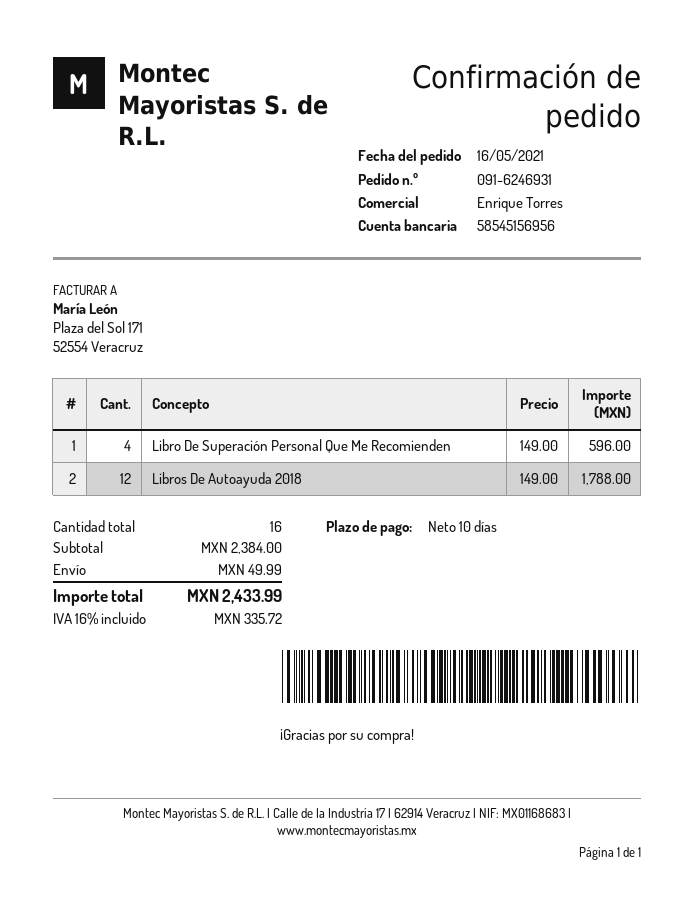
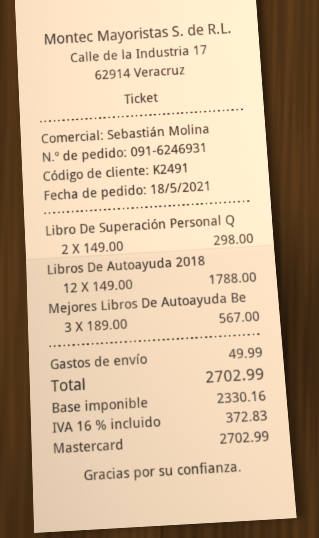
order date: 2021-05-16 -> 2021-05-18
sales rep: Enrique Torres -> Sebastián Molina
Libro De Superación Personal Que Me Recomienden: 4 x 149.00 = 596.00 -> 2 x 149.00 = 298.00
Mejores Libros De Autoayuda Be: none -> 3 x 189.00 = 567.00
tax: 16% = 335.72 -> 16% = 372.83
total: 2433.99 -> 2702.99

